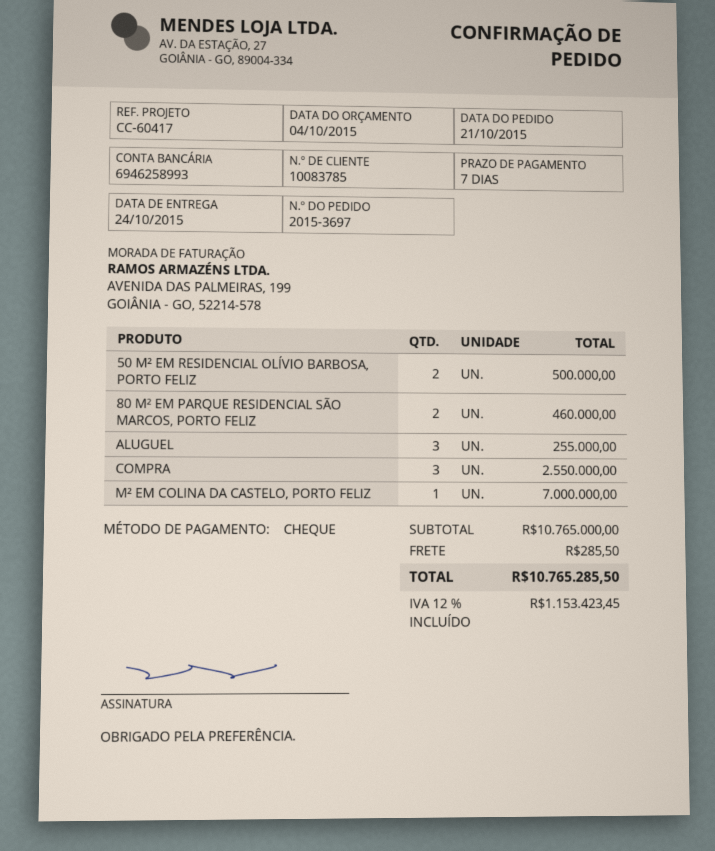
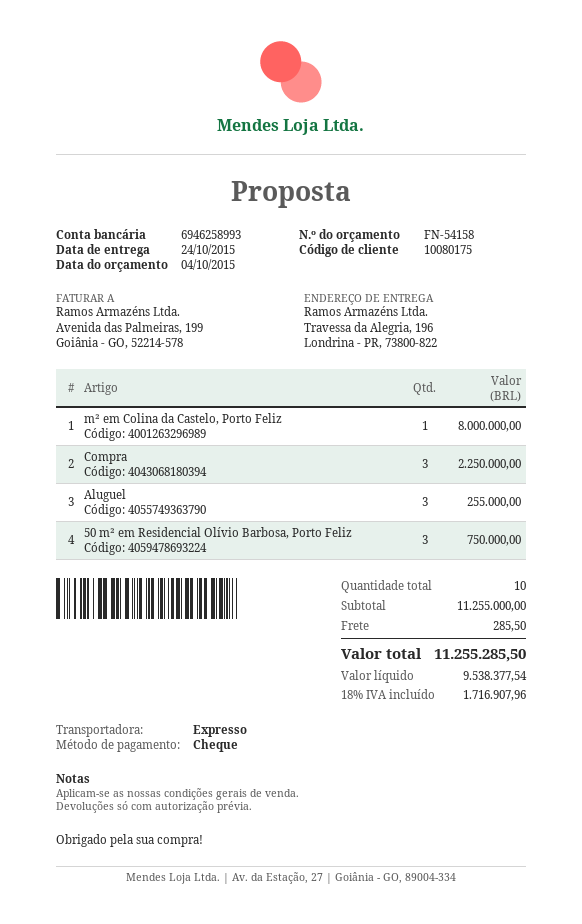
customer number: 10083785 -> 10080175
50 M² EM RESIDENCIAL OLÍVIO BARBOSA, PORTO FELIZ: 2 for 500000.00 -> 3 for 750000.00
80 M² EM PARQUE RESIDENCIAL SÃO MARCOS, PORTO FELIZ: 2 for 460000.00 -> none
COMPRA: 3 for 2550000.00 -> 3 for 2250000.00
M² EM COLINA DA CASTELO, PORTO FELIZ: 1 for 7000000.00 -> 1 for 8000000.00
subtotal: 10765000.00 -> 11255000.00
tax: 12% = 1153423.45 -> 18% = 1716907.96
total: 10765285.50 -> 11255285.50

